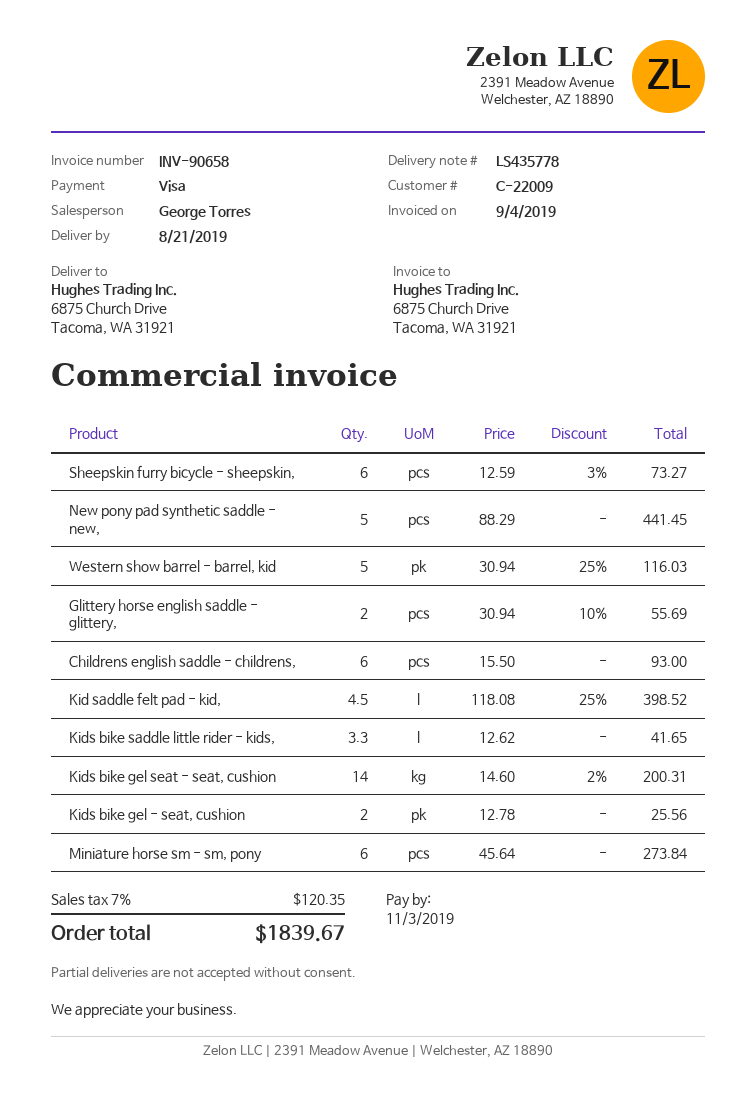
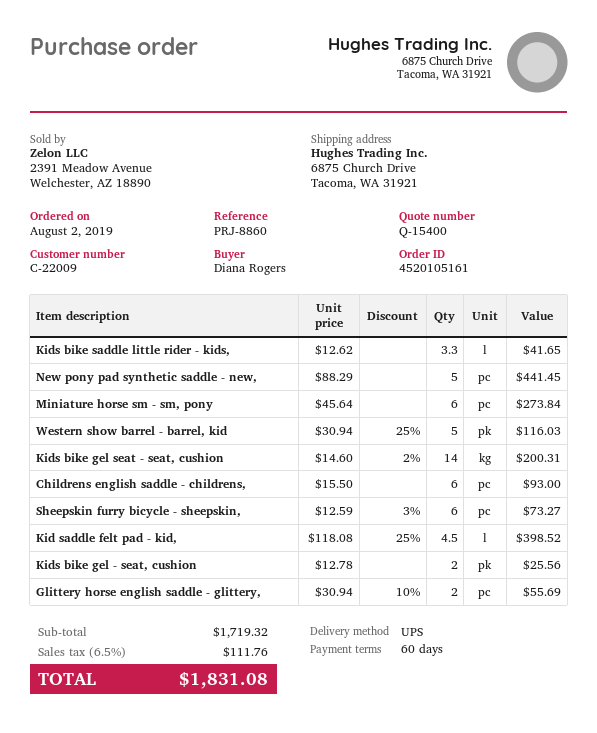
tax: 7% = 120.35 -> 6.5% = 111.76
total: 1839.67 -> 1831.08

